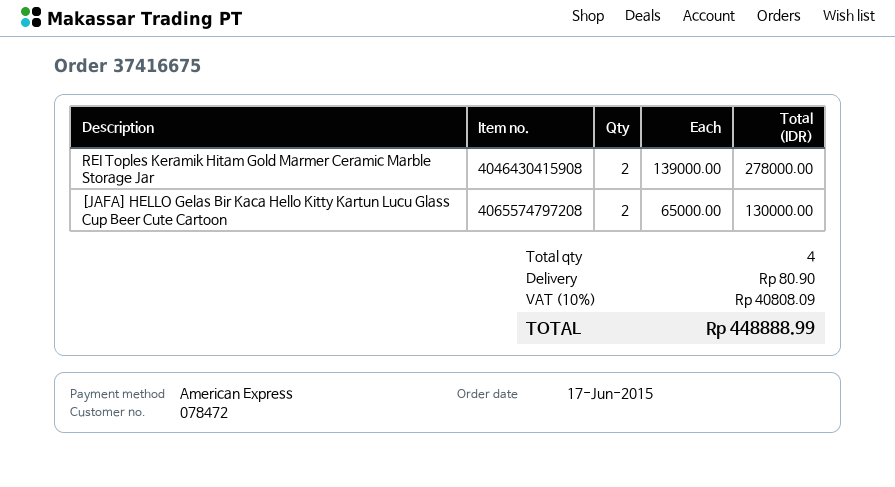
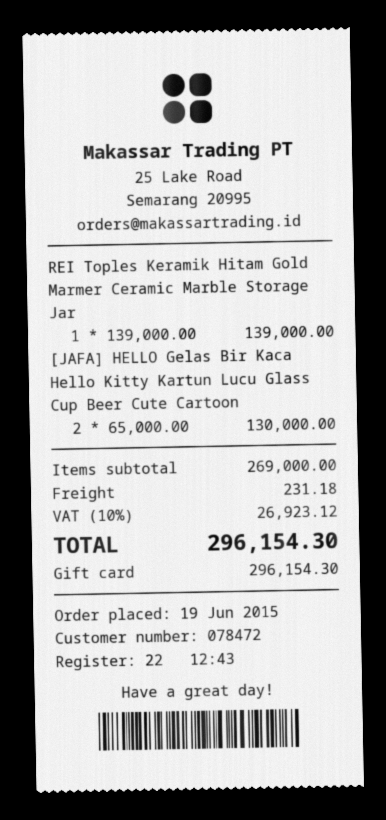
order date: 2015-06-17 -> 2015-06-19
payment method: American Express -> gift card
REI Toples Keramik Hitam Gold Marmer Ceramic Marble Storage Jar: 2 x 139000.00 = 278000.00 -> 1 x 139000.00 = 139000.00
shipping: 80.90 -> 231.18
tax: 10% = 40808.09 -> 10% = 26923.12
total: 448888.99 -> 296154.30

